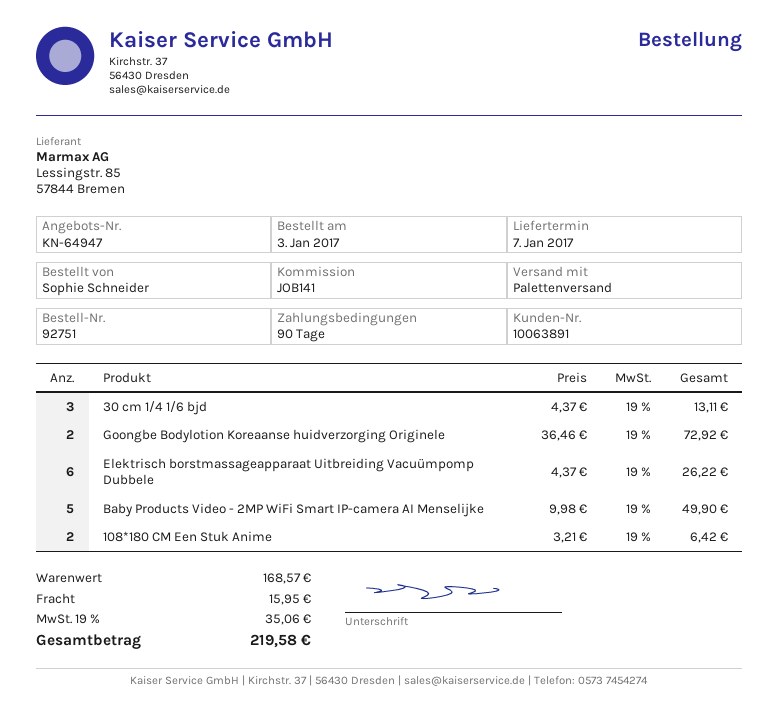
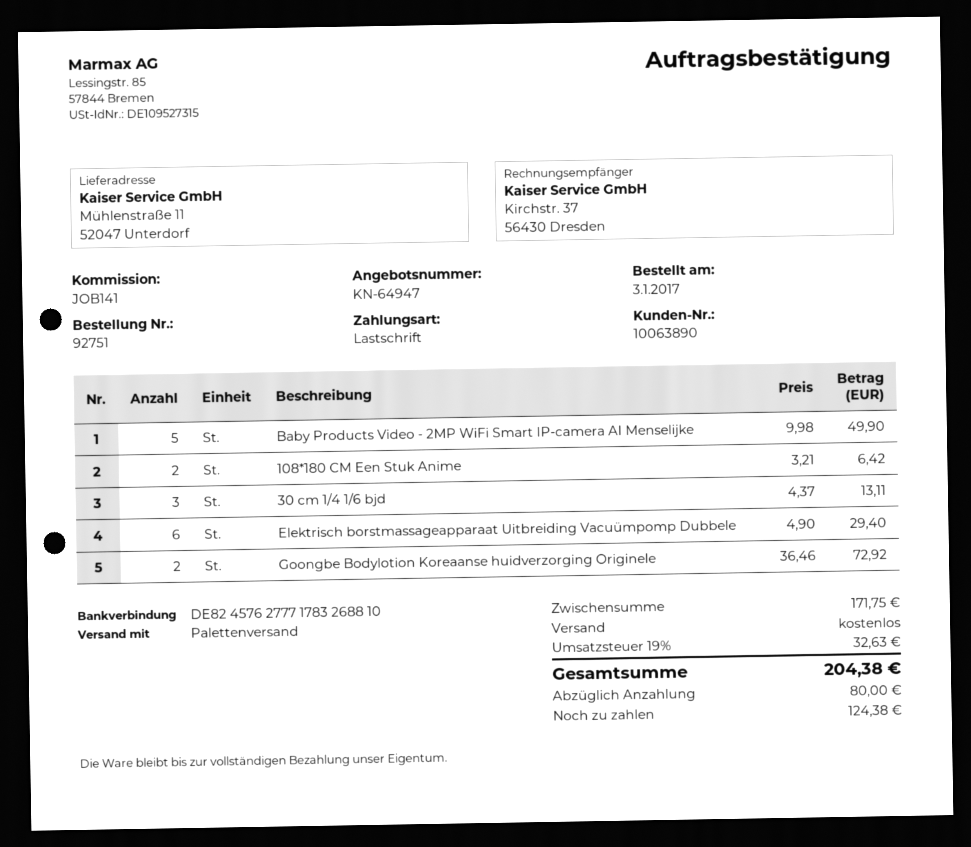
customer number: 10063891 -> 10063890
Elektrisch borstmassageapparaat Uitbreiding Vacuümpomp Dubbele: 6 x 4.37 = 26.22 -> 6 x 4.90 = 29.40
subtotal: 168.57 -> 171.75
shipping: 15.95 -> 0.00
tax: 19% = 35.06 -> 19% = 32.63
total: 219.58 -> 204.38

